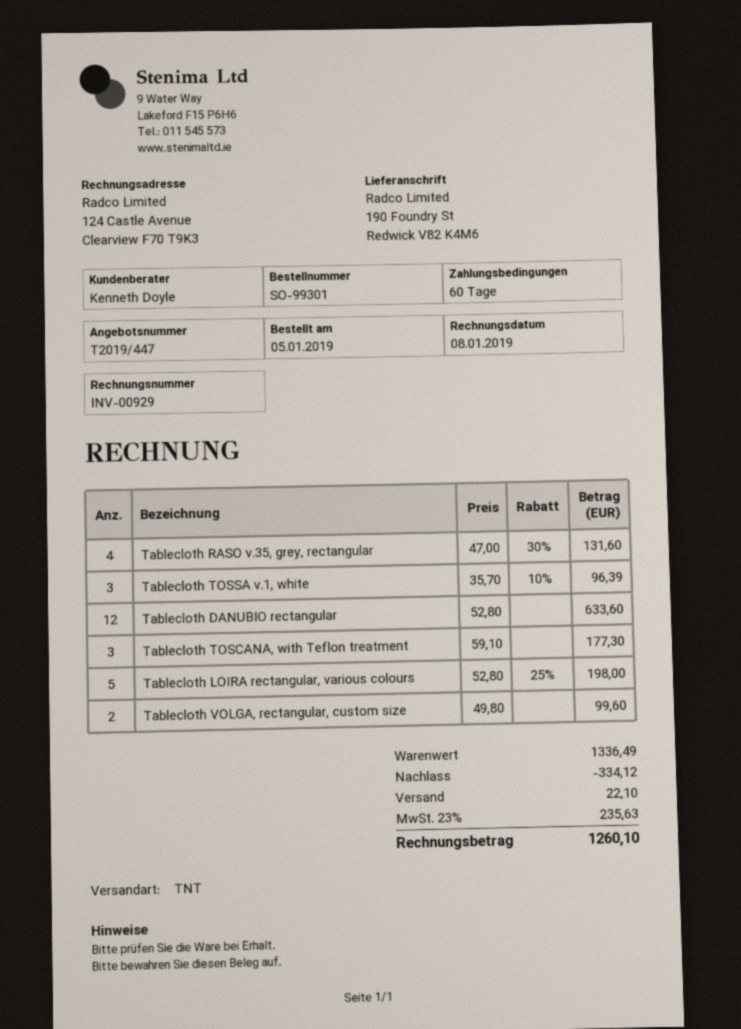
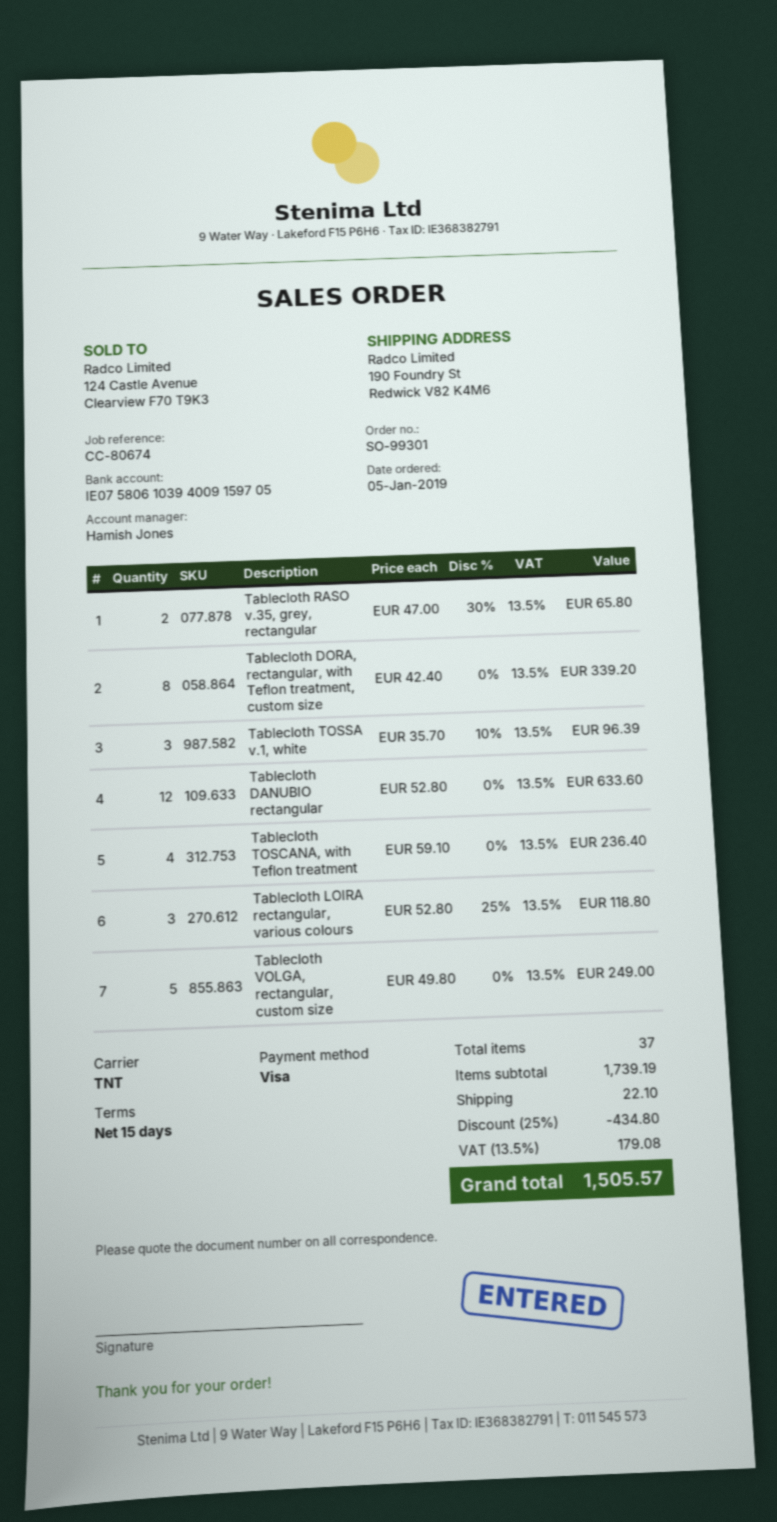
payment terms: 60 days -> 15 days
sales rep: Kenneth Doyle -> Hamish Jones
Tablecloth RASO v.35, grey, rectangular: 4 x 47.00 - 30% = 131.60 -> 2 x 47.00 - 30% = 65.80
Tablecloth TOSCANA, with Teflon treatment: 3 x 59.10 = 177.30 -> 4 x 59.10 = 236.40
Tablecloth LOIRA rectangular, various colours: 5 x 52.80 - 25% = 198.00 -> 3 x 52.80 - 25% = 118.80
Tablecloth VOLGA, rectangular, custom size: 2 x 49.80 = 99.60 -> 5 x 49.80 = 249.00
Tablecloth DORA, rectangular, with Teflon treatment, custom size: none -> 8 x 42.40 = 339.20
subtotal: 1336.49 -> 1739.19
discount: 334.12 -> 434.80
tax: 23% = 235.63 -> 13.5% = 179.08
total: 1260.10 -> 1505.57

